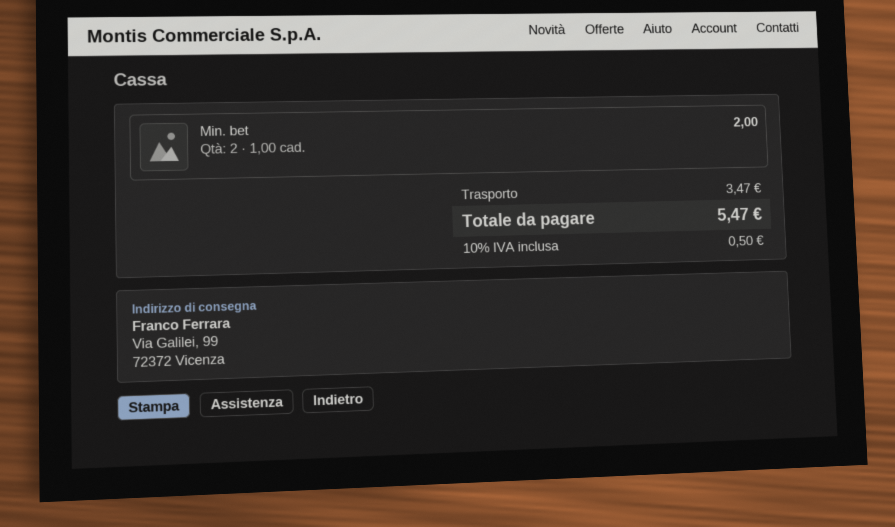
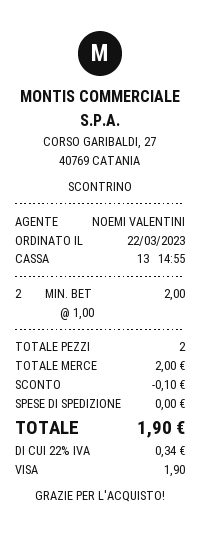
discount: none -> 0.10
shipping: 3.47 -> 0.00
tax: 10% = 0.50 -> 22% = 0.34
total: 5.47 -> 1.90

